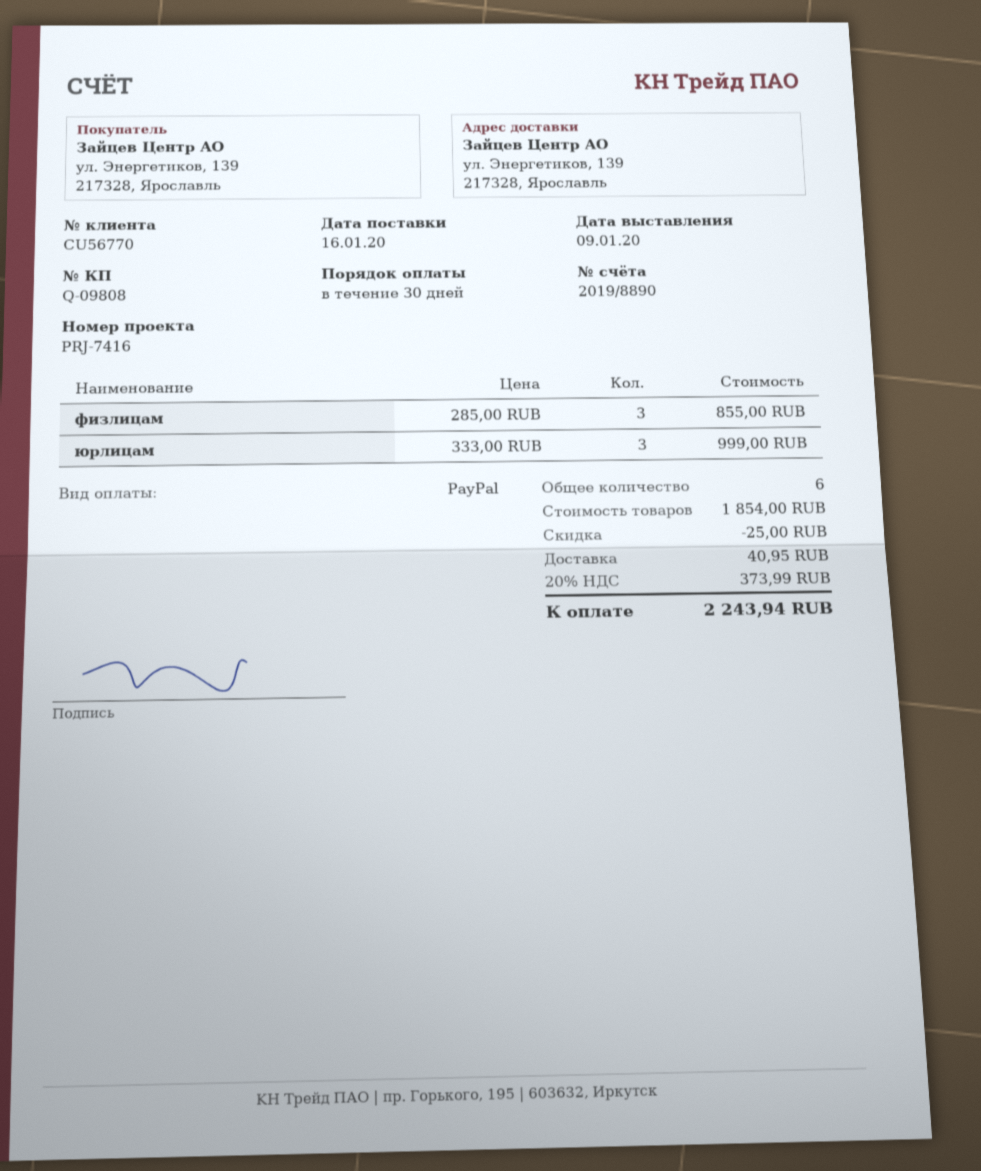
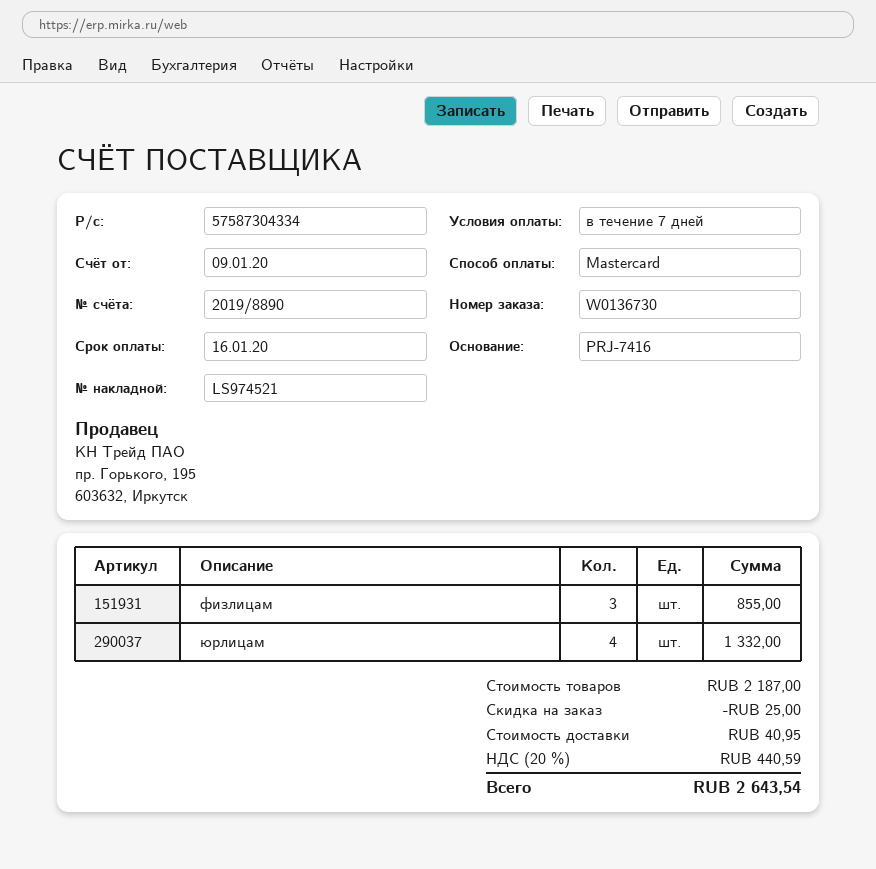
payment terms: 30 days -> 7 days
payment method: PayPal -> Mastercard
юрлицам: 3 for 999.00 -> 4 for 1332.00
subtotal: 1854.00 -> 2187.00
tax: 20% = 373.99 -> 20% = 440.59
total: 2243.94 -> 2643.54

